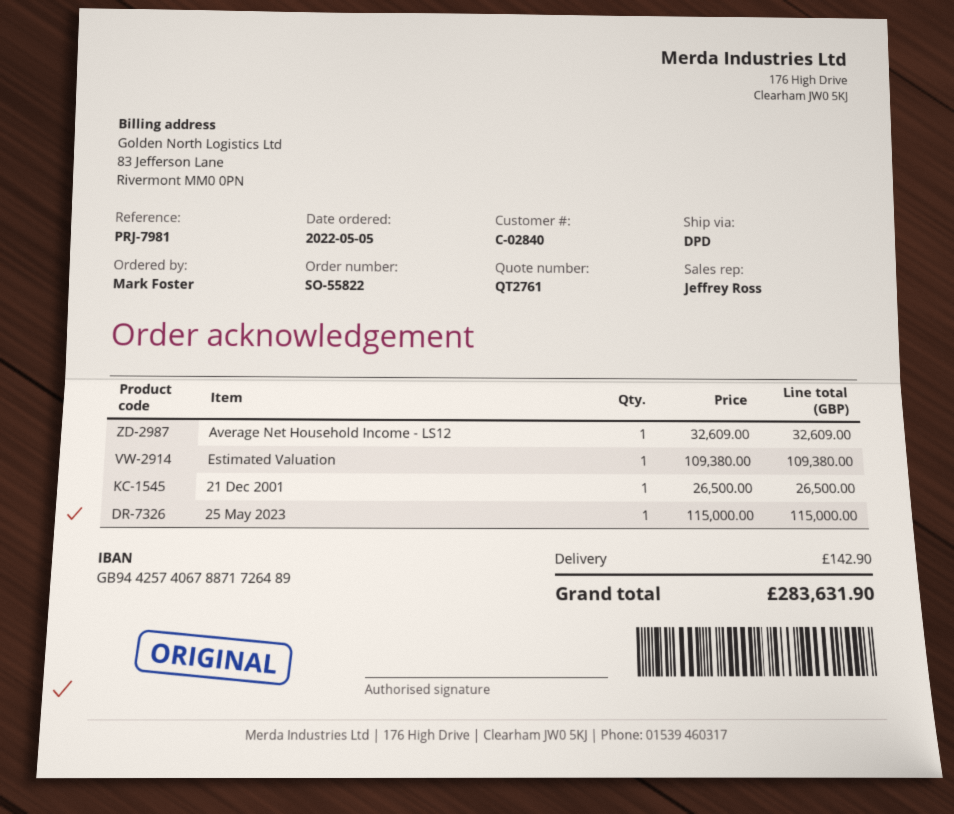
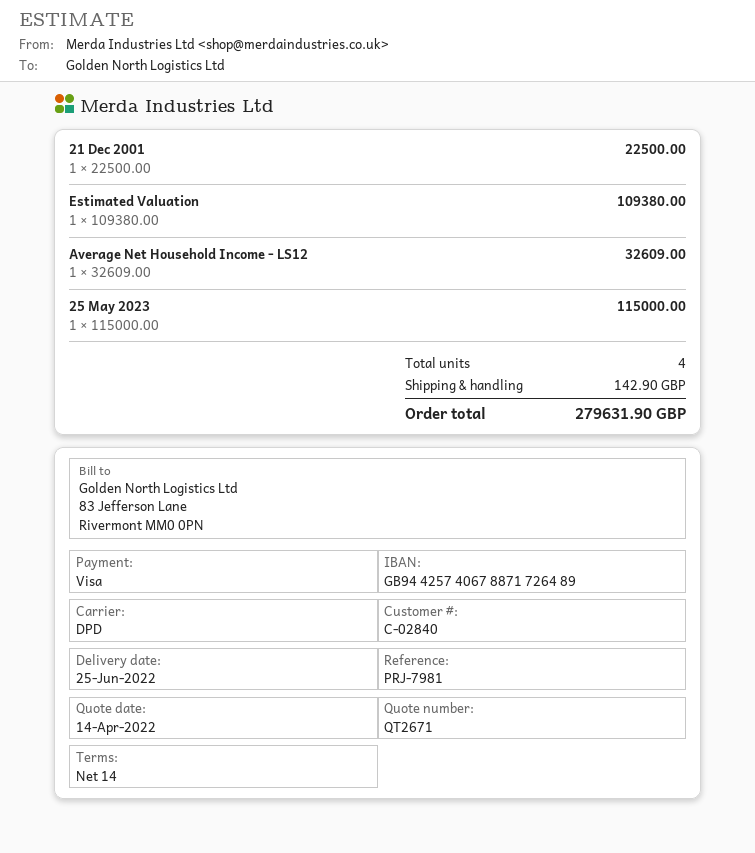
quote number: QT2761 -> QT2671
21 Dec 2001: 1 x 26500.00 = 26500.00 -> 1 x 22500.00 = 22500.00
total: 283631.90 -> 279631.90

